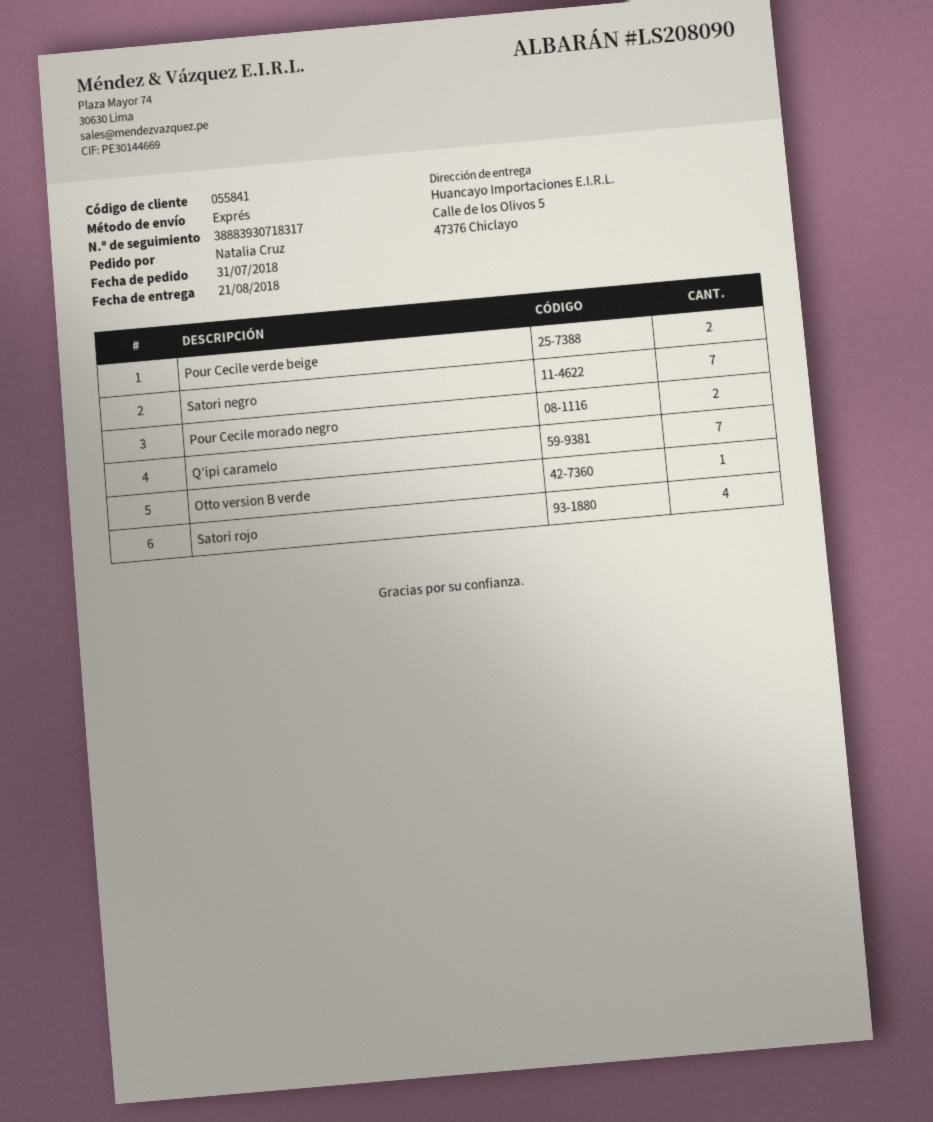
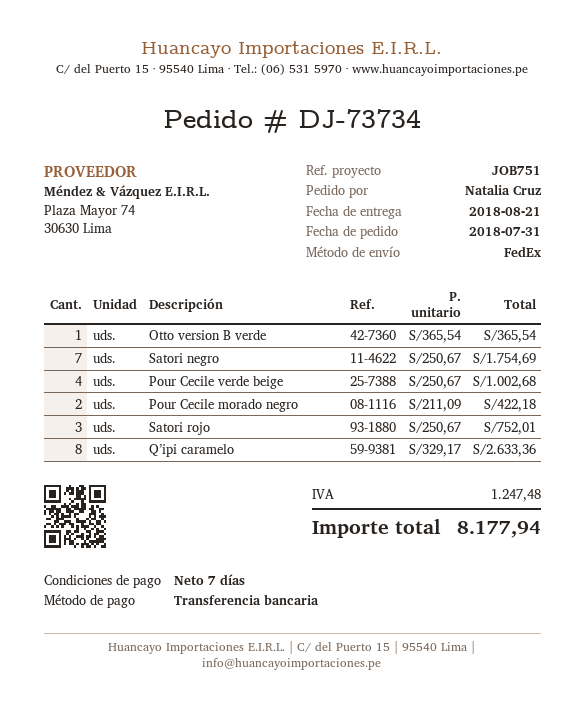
shipping method: express -> FedEx
Pour Cecile verde beige: 2 -> 4
Q’ipi caramelo: 7 -> 8
Satori rojo: 4 -> 3

